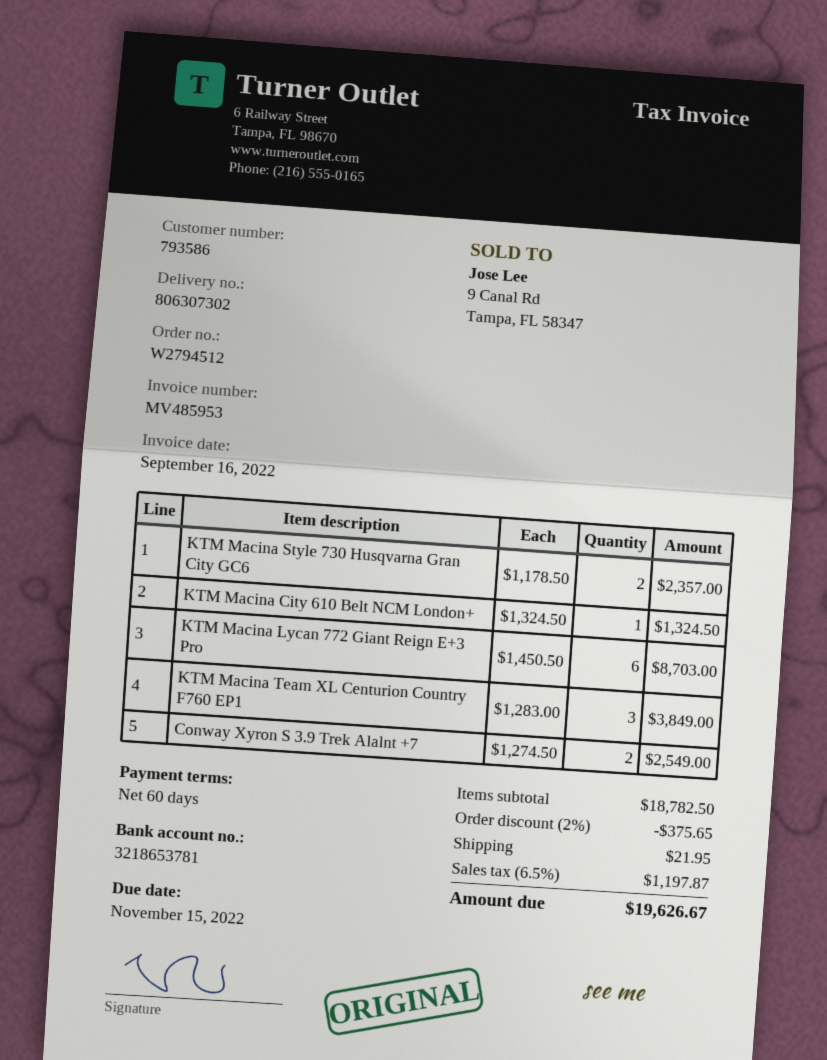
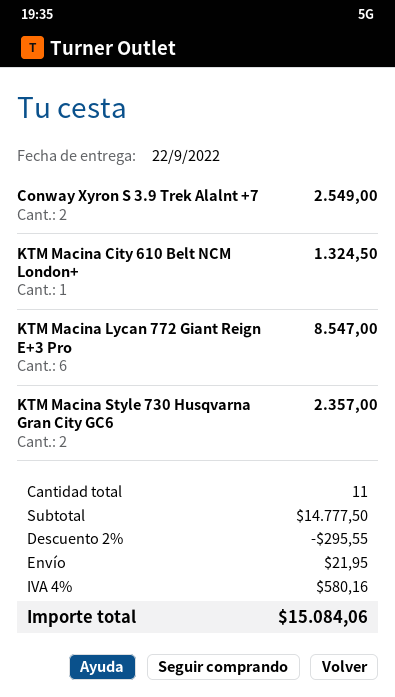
KTM Macina Lycan 772 Giant Reign E+3 Pro: 6 for 8703.00 -> 6 for 8547.00
KTM Macina Team XL Centurion Country F760 EP1: 3 for 3849.00 -> none
subtotal: 18782.50 -> 14777.50
discount: 2% = 375.65 -> 2% = 295.55
tax: 6.5% = 1197.87 -> 4% = 580.16
total: 19626.67 -> 15084.06

